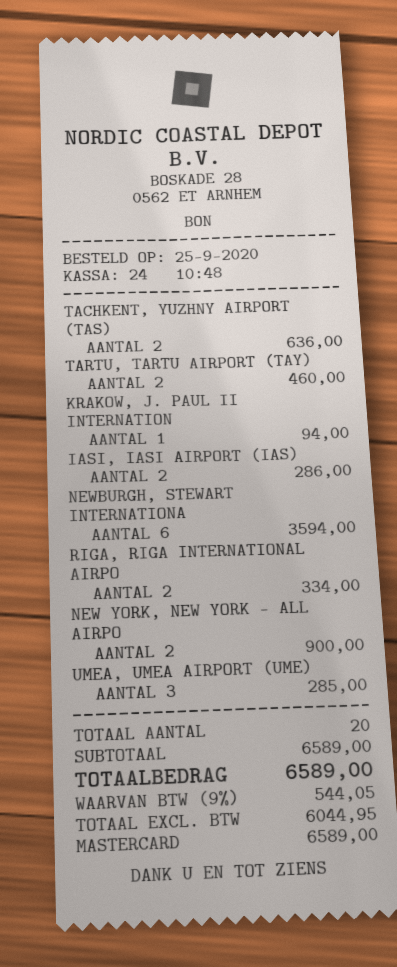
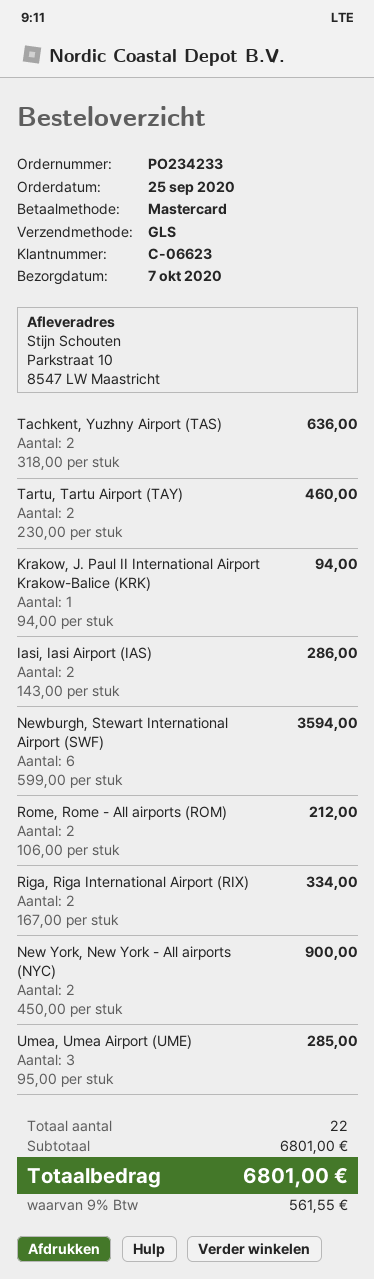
Rome, Rome - All airports (ROM): none -> 2 for 212.00
total quantity: 20 -> 22
subtotal: 6589.00 -> 6801.00
tax: 9% = 544.05 -> 9% = 561.55
total: 6589.00 -> 6801.00

